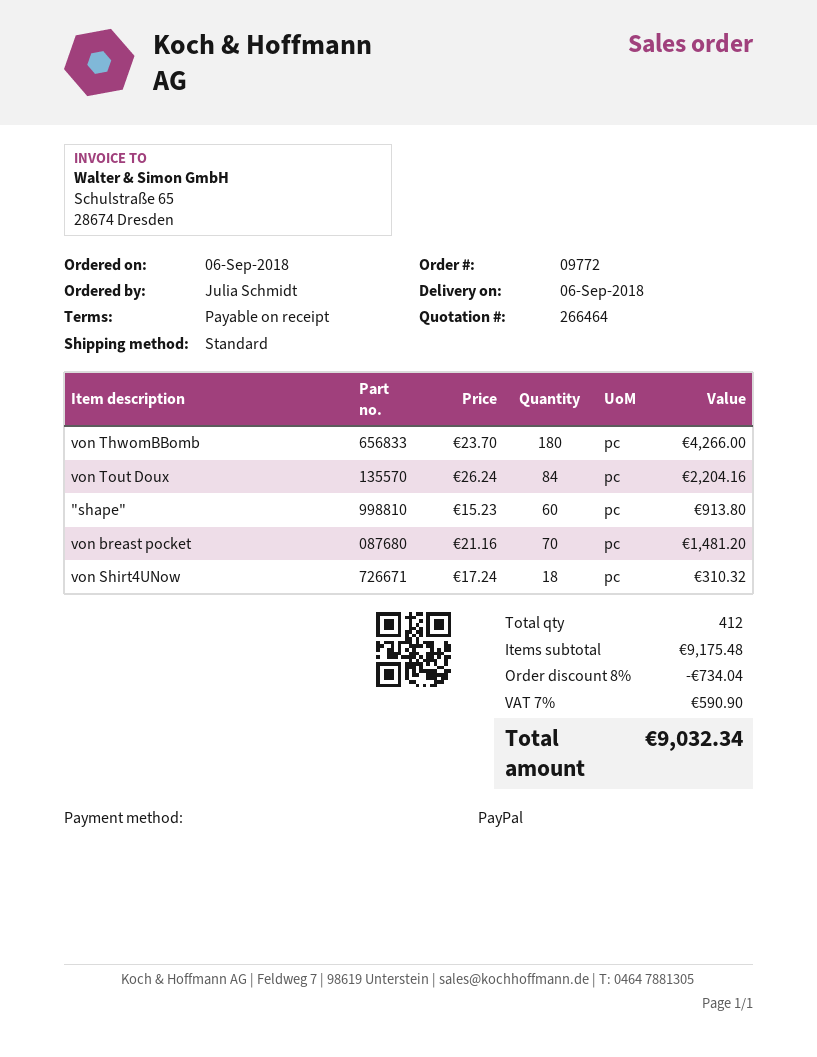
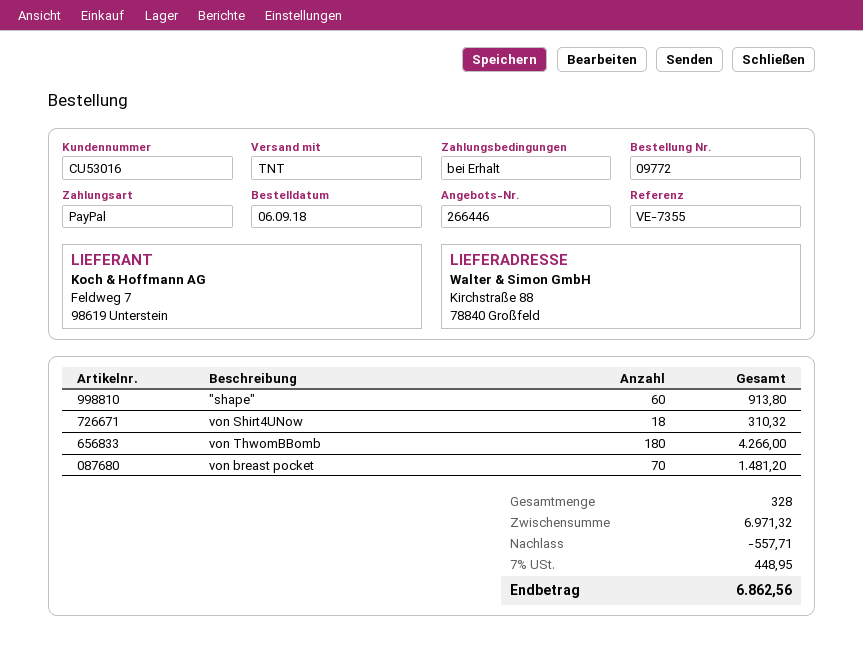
quote number: 266464 -> 266446
shipping method: standard -> TNT
von Tout Doux: 84 for 2204.16 -> none
total quantity: 412 -> 328
subtotal: 9175.48 -> 6971.32
discount: 734.04 -> 557.71
tax: 7% = 590.90 -> 7% = 448.95
total: 9032.34 -> 6862.56

